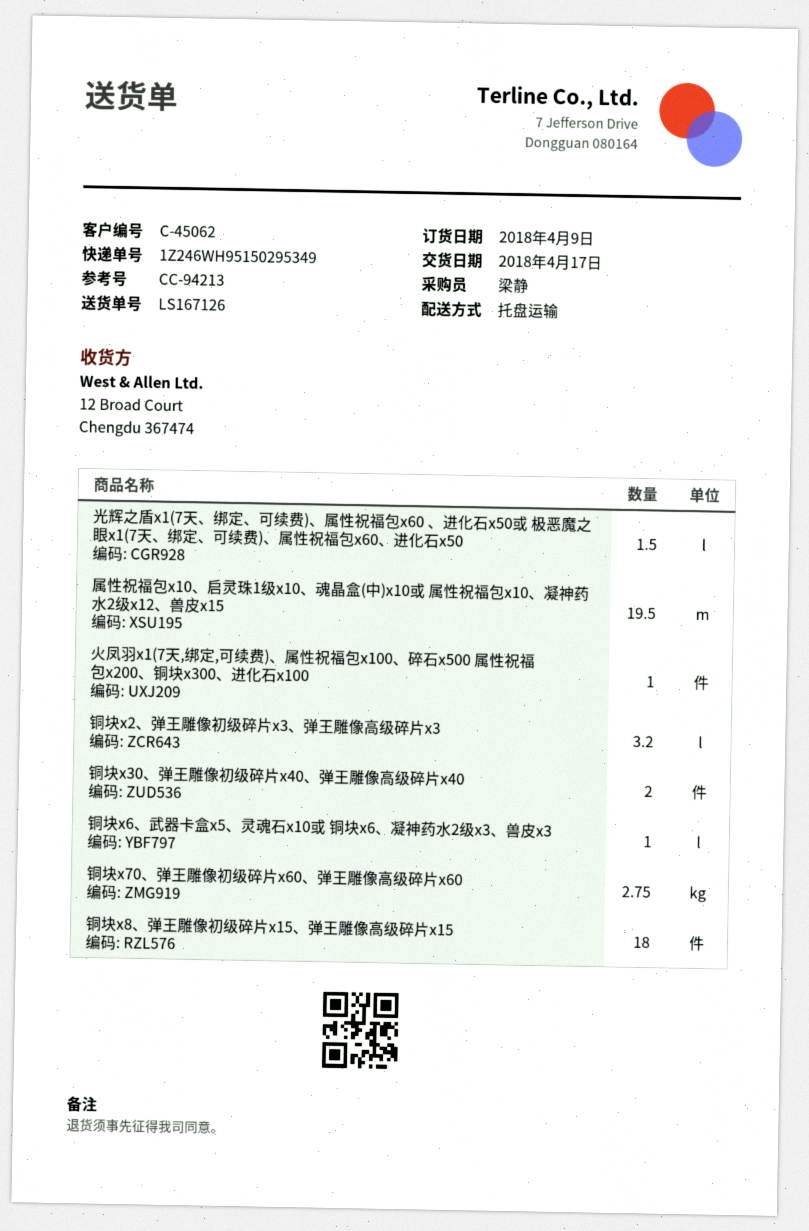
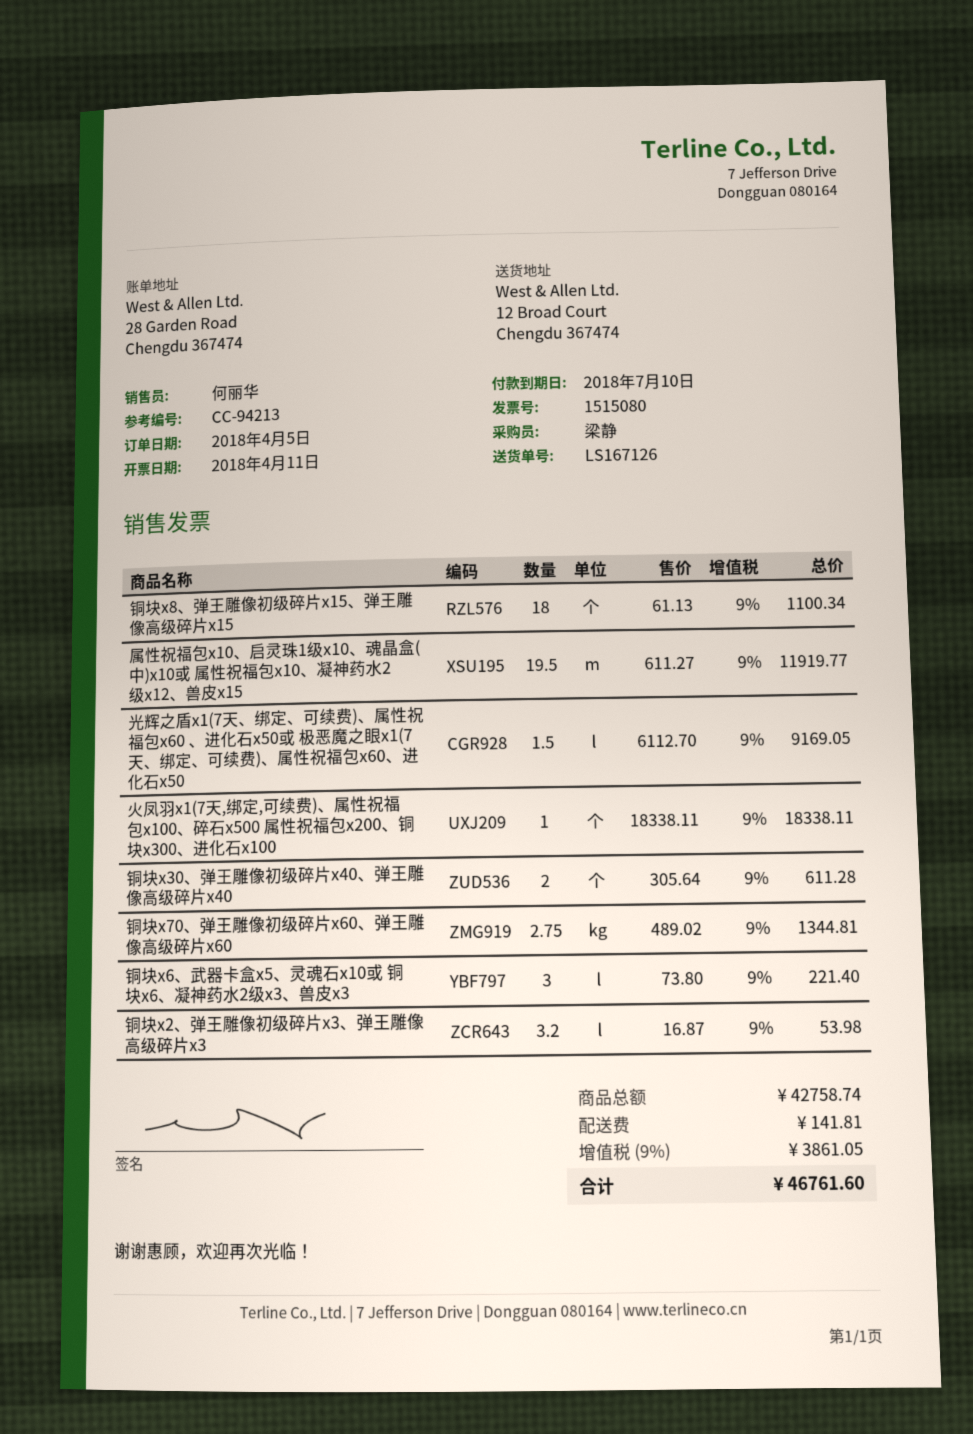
order date: 2018-04-09 -> 2018-04-05
铜块x6、武器卡盒x5、灵魂石x10或 铜块x6、凝神药水2级x3、兽皮x3: 1 -> 3

